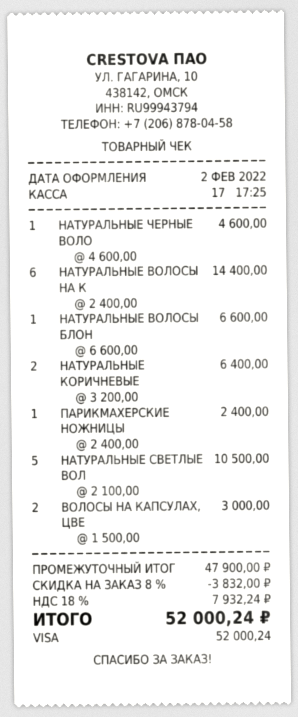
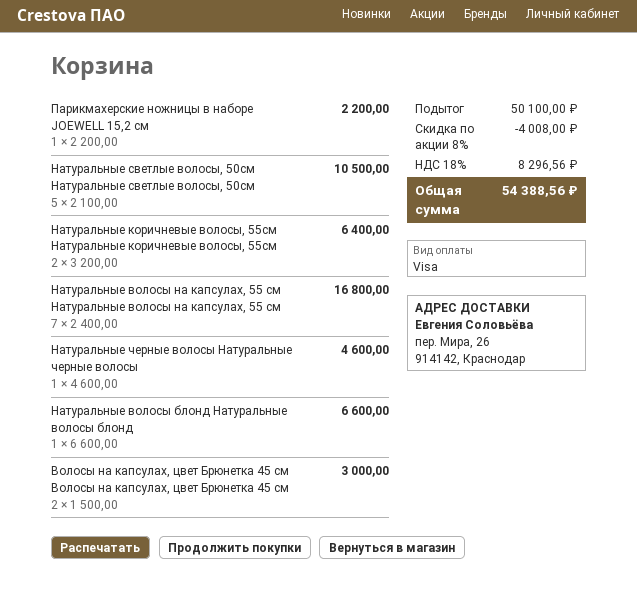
НАТУРАЛЬНЫЕ ВОЛОСЫ НА К: 6 x 2400.00 = 14400.00 -> 7 x 2400.00 = 16800.00
ПАРИКМАХЕРСКИЕ НОЖНИЦЫ: 1 x 2400.00 = 2400.00 -> 1 x 2200.00 = 2200.00
subtotal: 47900.00 -> 50100.00
discount: 8% = 3832.00 -> 8% = 4008.00
tax: 18% = 7932.24 -> 18% = 8296.56
total: 52000.24 -> 54388.56

